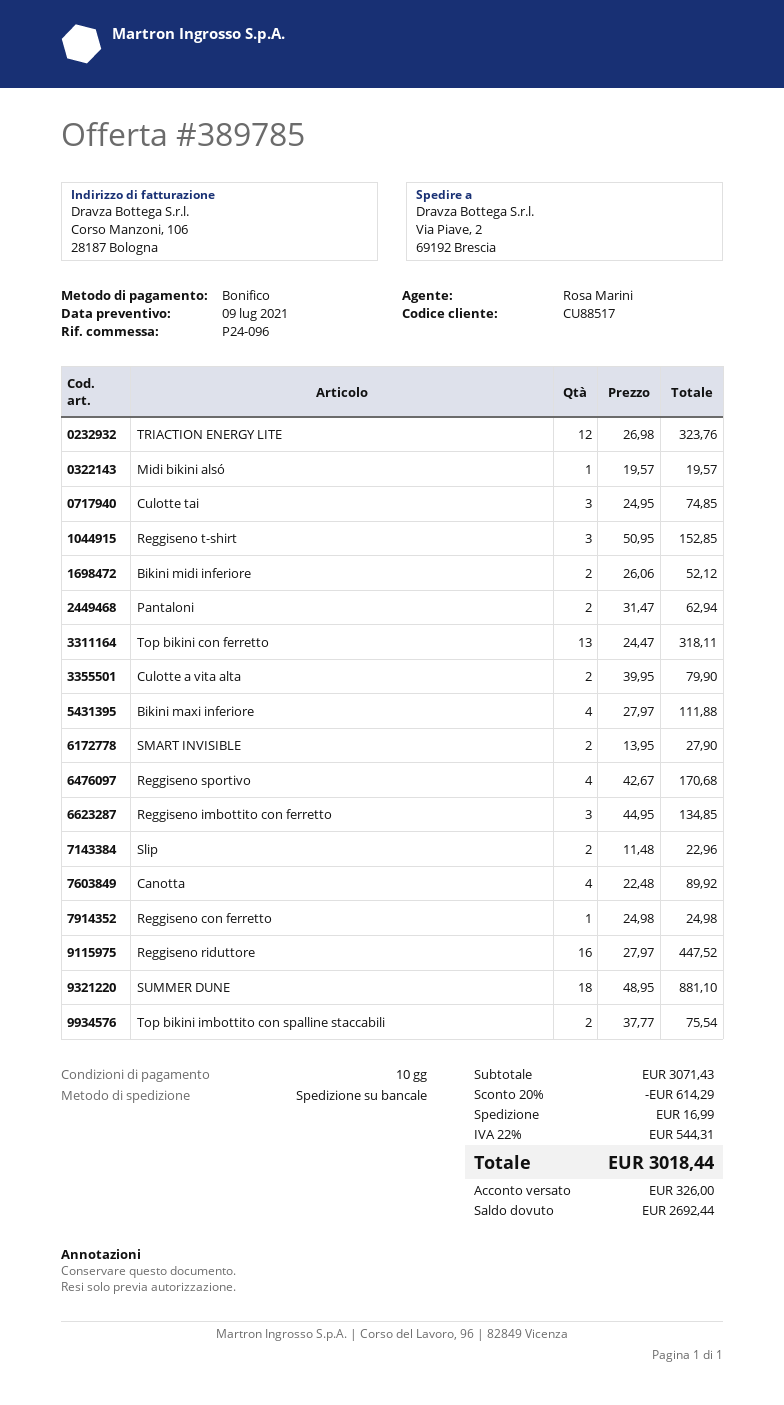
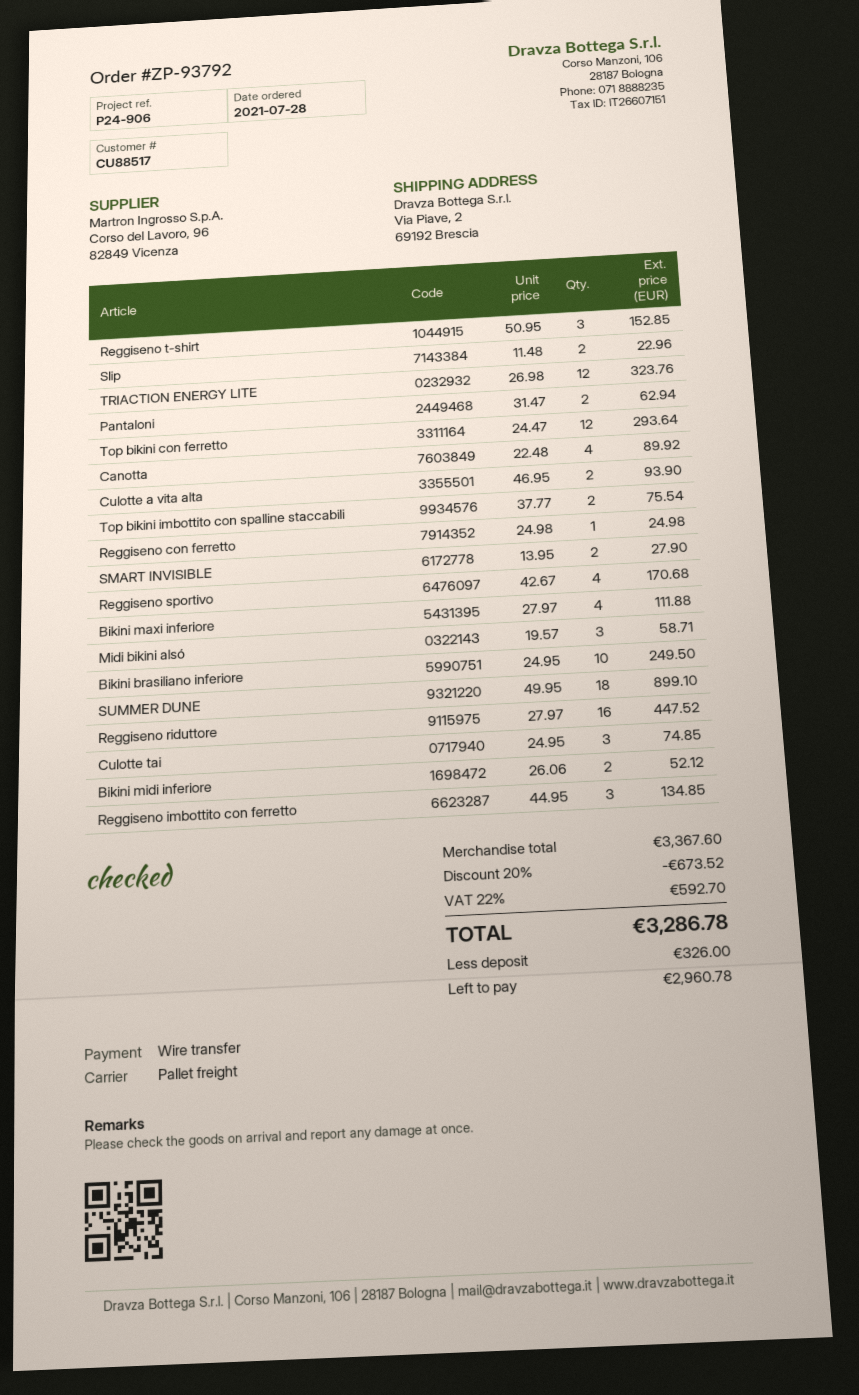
reference: P24-096 -> P24-906
Midi bikini alsó: 1 x 19.57 = 19.57 -> 3 x 19.57 = 58.71
Top bikini con ferretto: 13 x 24.47 = 318.11 -> 12 x 24.47 = 293.64
Culotte a vita alta: 2 x 39.95 = 79.90 -> 2 x 46.95 = 93.90
SUMMER DUNE: 18 x 48.95 = 881.10 -> 18 x 49.95 = 899.10
Bikini brasiliano inferiore: none -> 10 x 24.95 = 249.50
subtotal: 3071.43 -> 3367.60
discount: 20% = 614.29 -> 20% = 673.52
shipping: 16.99 -> none
tax: 22% = 544.31 -> 22% = 592.70
total: 3018.44 -> 3286.78
balance: 2692.44 -> 2960.78

